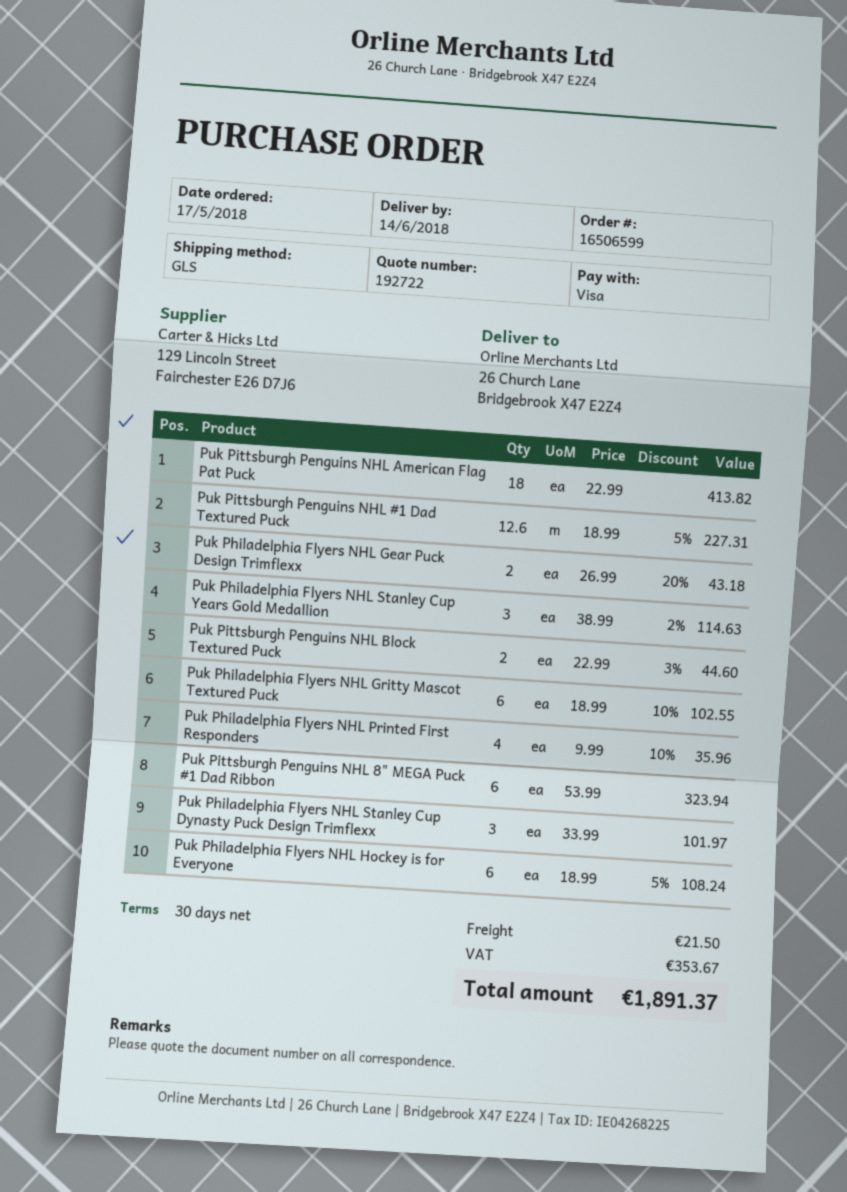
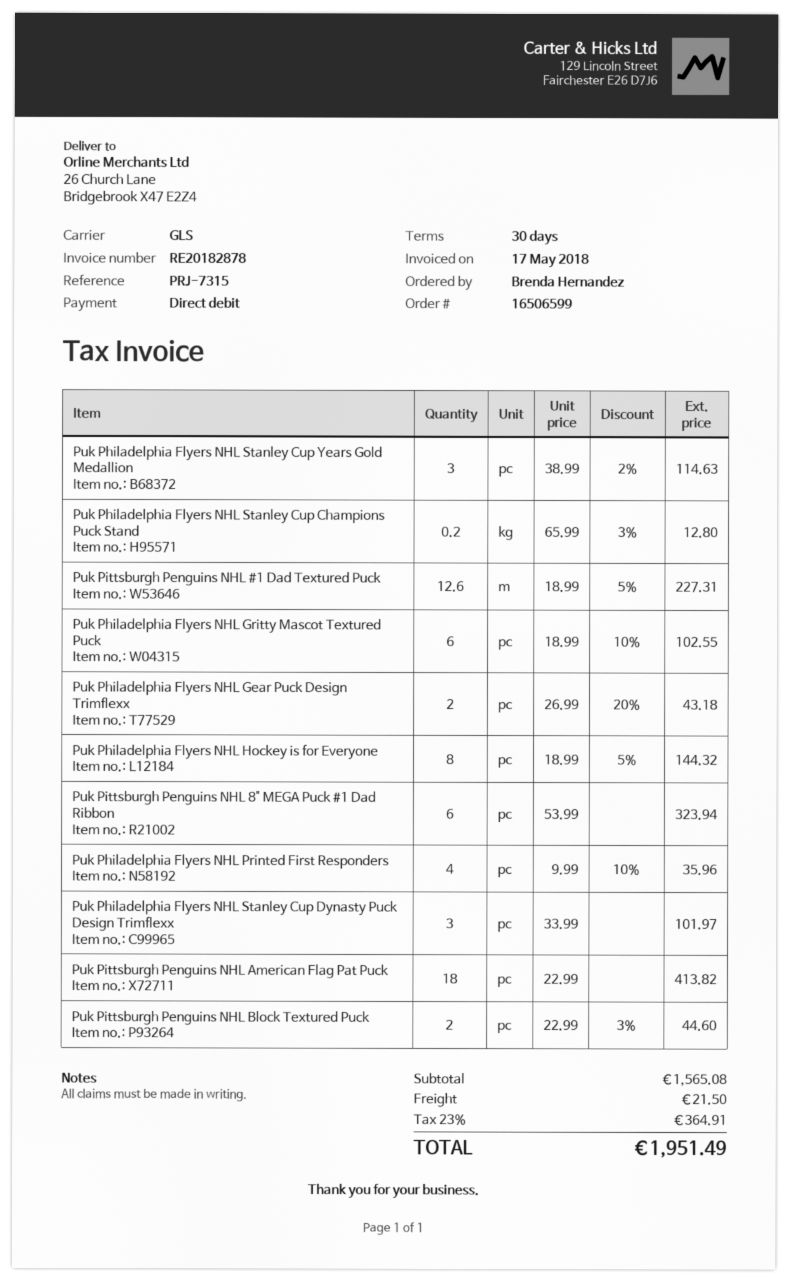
payment method: Visa -> direct debit
Puk Philadelphia Flyers NHL Hockey is for Everyone: 6 x 18.99 - 5% = 108.24 -> 8 x 18.99 - 5% = 144.32
Puk Philadelphia Flyers NHL Stanley Cup Champions Puck Stand: none -> 0.2 x 65.99 - 3% = 12.80
tax: 353.67 -> 364.91
total: 1891.37 -> 1951.49

